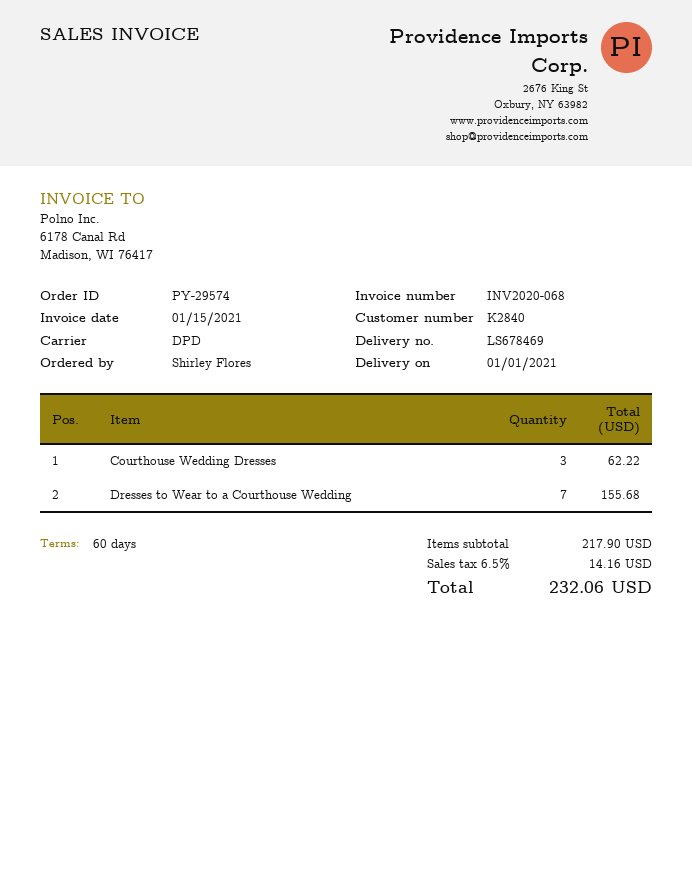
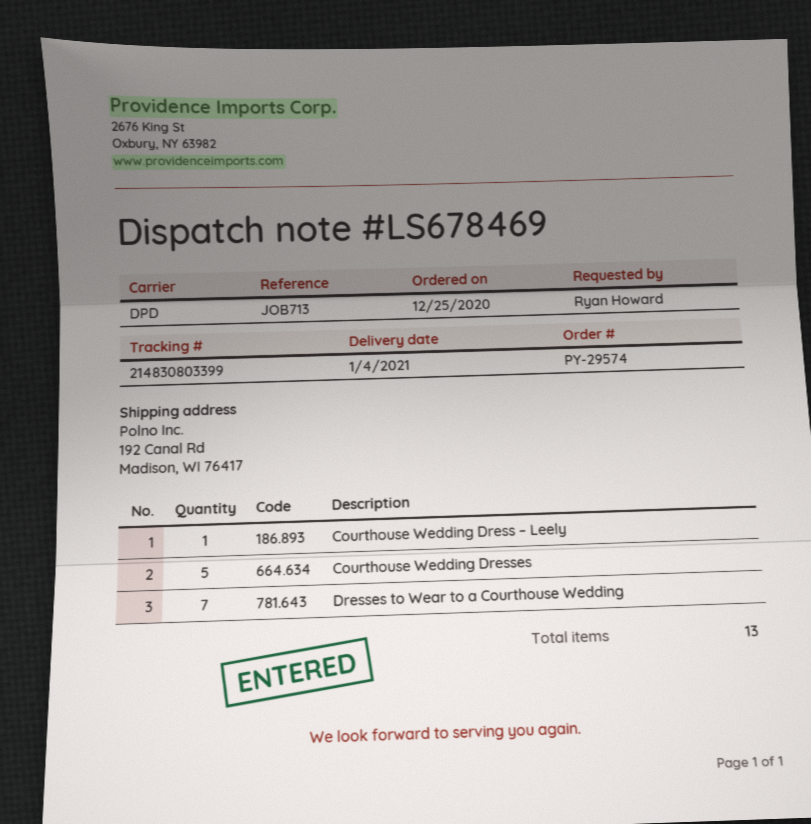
delivery date: 2021-01-01 -> 2021-01-04
ordered by: Shirley Flores -> Ryan Howard
Courthouse Wedding Dresses: 3 -> 5
Courthouse Wedding Dress – Leely: none -> 1

